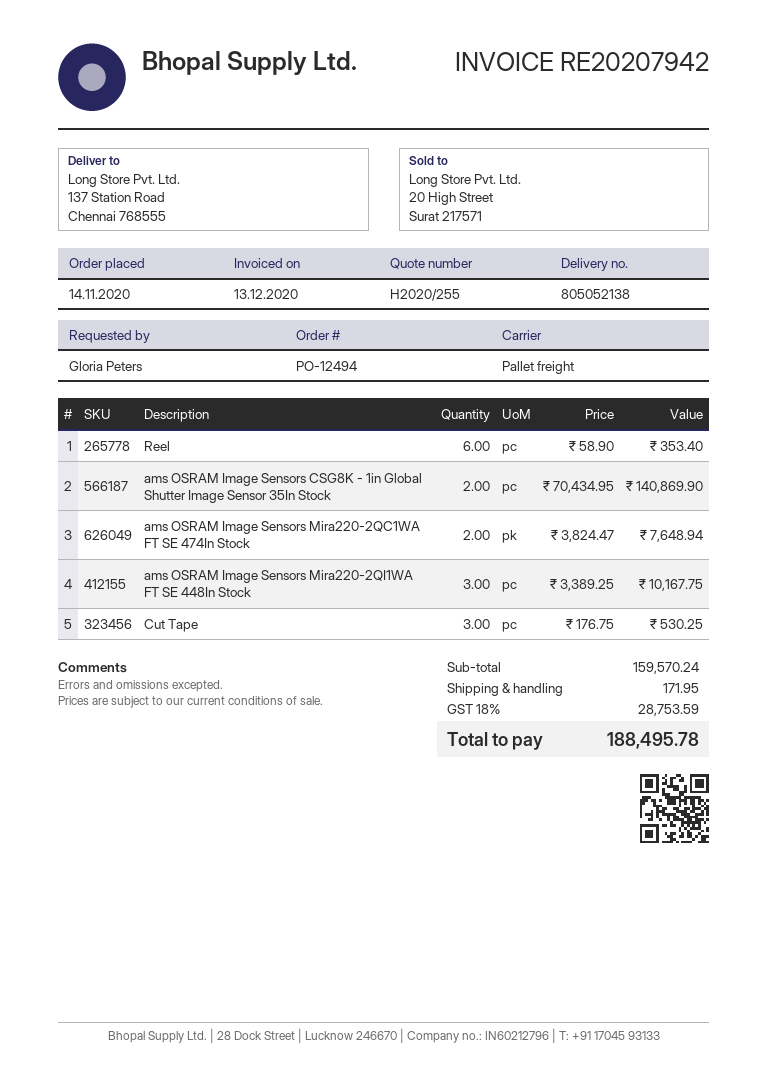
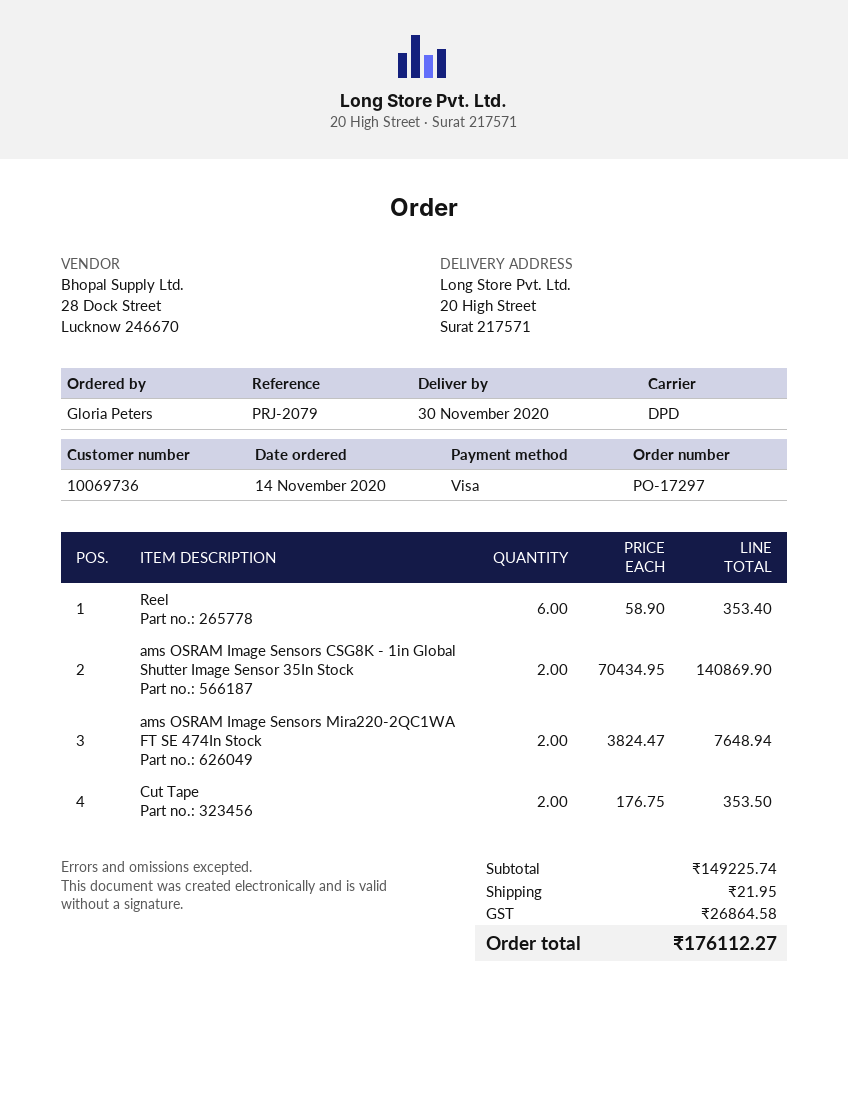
order number: PO-12494 -> PO-17297
shipping method: pallet freight -> DPD
ship to: 137 Station Road, Chennai 768555 -> 20 High Street, Surat 217571
ams OSRAM Image Sensors Mira220-2QI1WA FT SE 448In Stock: 3 x 3389.25 = 10167.75 -> none
Cut Tape: 3 x 176.75 = 530.25 -> 2 x 176.75 = 353.50
subtotal: 159570.24 -> 149225.74
shipping: 171.95 -> 21.95
tax: 28753.59 -> 26864.58
total: 188495.78 -> 176112.27

